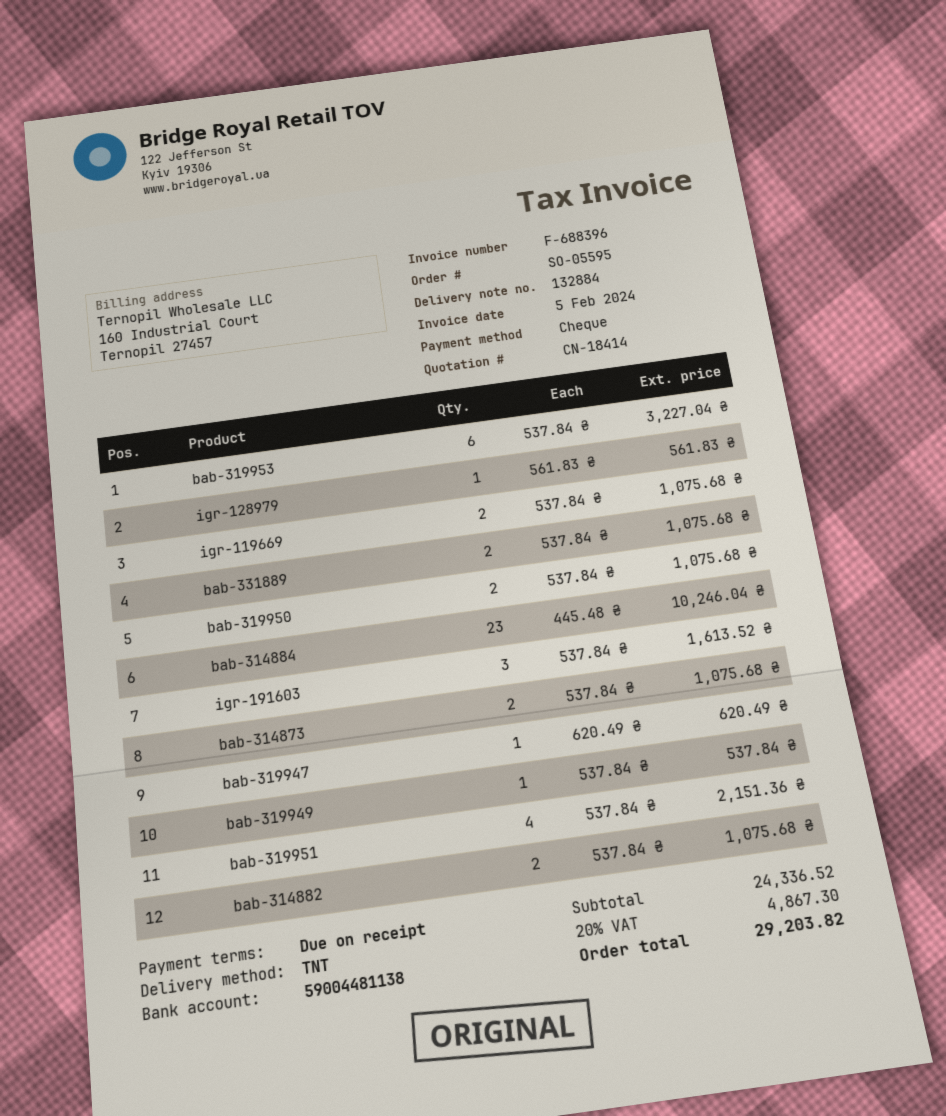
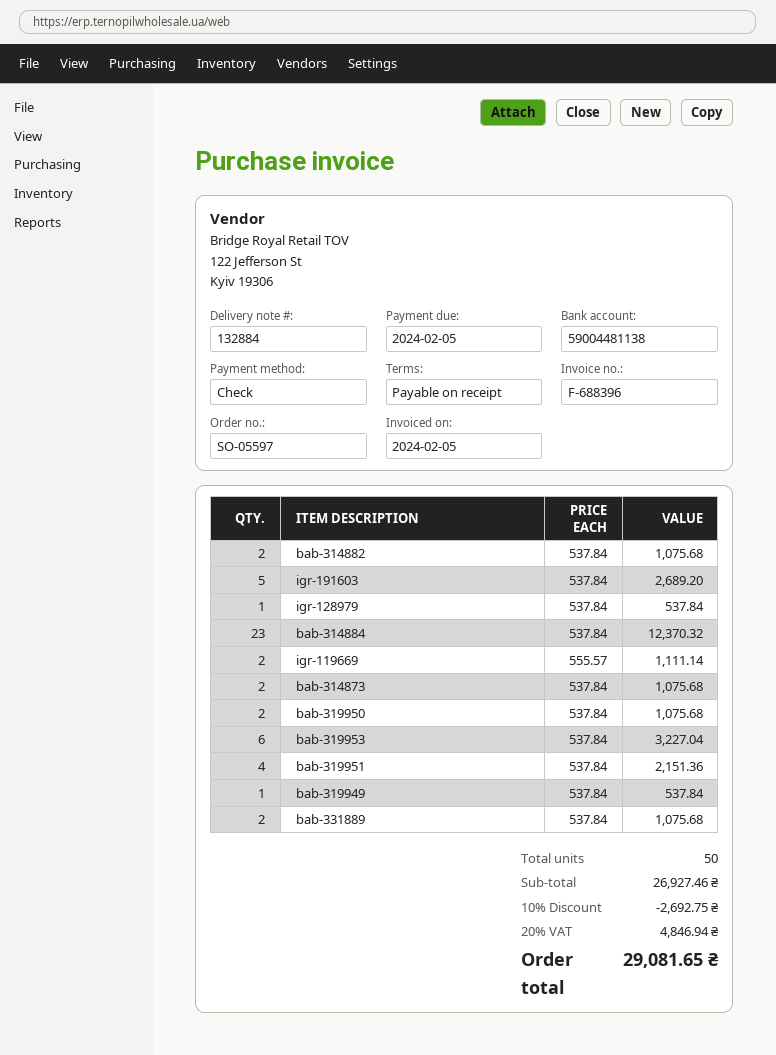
order number: SO-05595 -> SO-05597
igr-128979: 1 x 561.83 = 561.83 -> 1 x 537.84 = 537.84
igr-119669: 2 x 537.84 = 1075.68 -> 2 x 555.57 = 1111.14
bab-314884: 23 x 445.48 = 10246.04 -> 23 x 537.84 = 12370.32
igr-191603: 3 x 537.84 = 1613.52 -> 5 x 537.84 = 2689.20
bab-319947: 1 x 620.49 = 620.49 -> none
subtotal: 24336.52 -> 26927.46
discount: none -> 10% = 2692.75
tax: 20% = 4867.30 -> 20% = 4846.94
total: 29203.82 -> 29081.65

